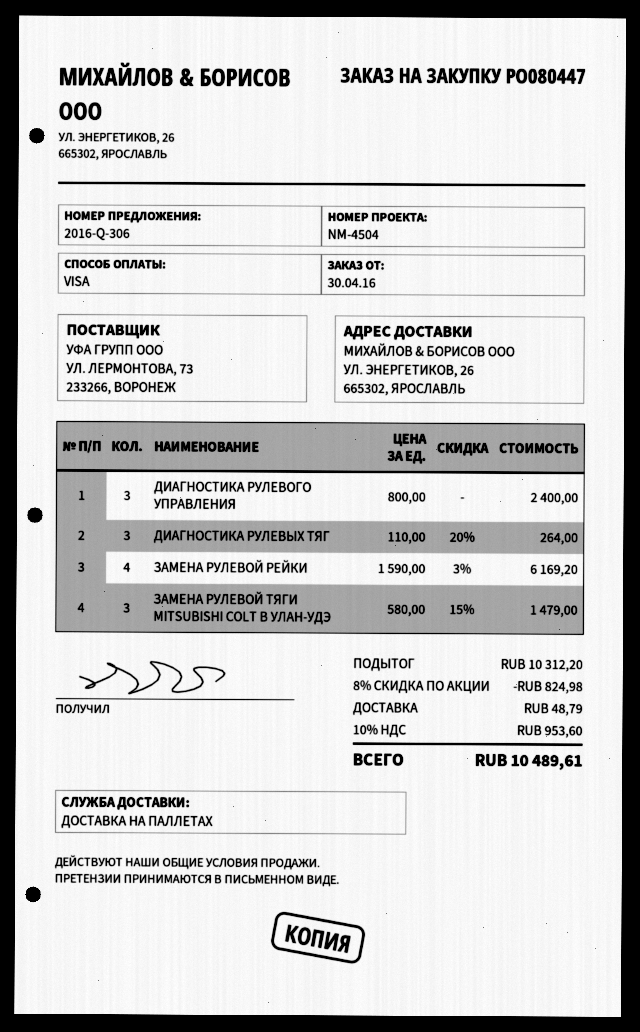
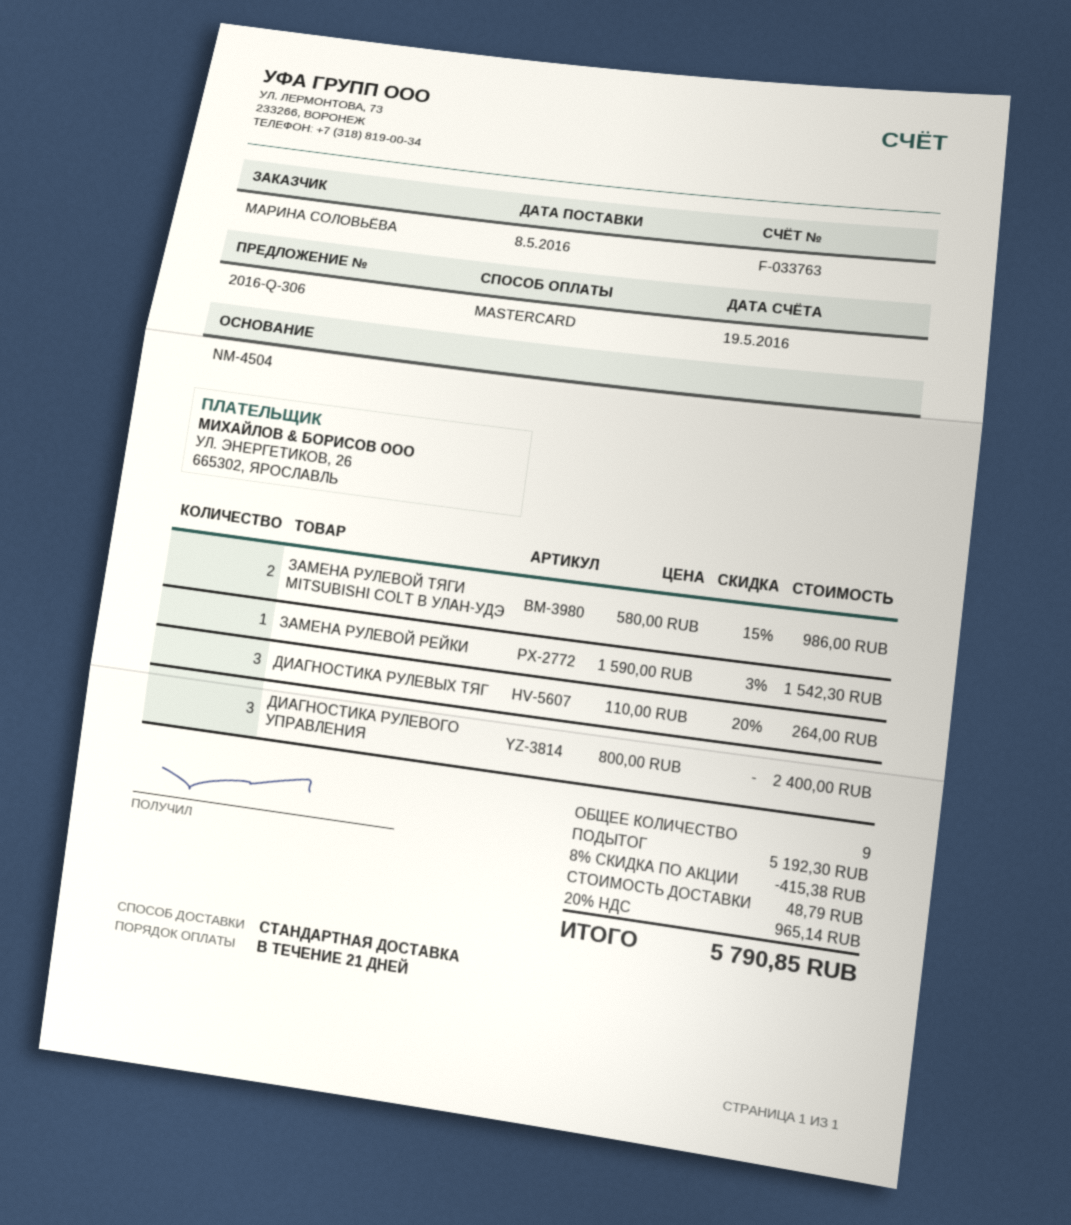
payment method: Visa -> Mastercard
shipping method: pallet freight -> standard
ЗАМЕНА РУЛЕВОЙ РЕЙКИ: 4 x 1590.00 - 3% = 6169.20 -> 1 x 1590.00 - 3% = 1542.30
ЗАМЕНА РУЛЕВОЙ ТЯГИ MITSUBISHI COLT В УЛАН-УДЭ: 3 x 580.00 - 15% = 1479.00 -> 2 x 580.00 - 15% = 986.00
subtotal: 10312.20 -> 5192.30
discount: 8% = 824.98 -> 8% = 415.38
tax: 10% = 953.60 -> 20% = 965.14
total: 10489.61 -> 5790.85

